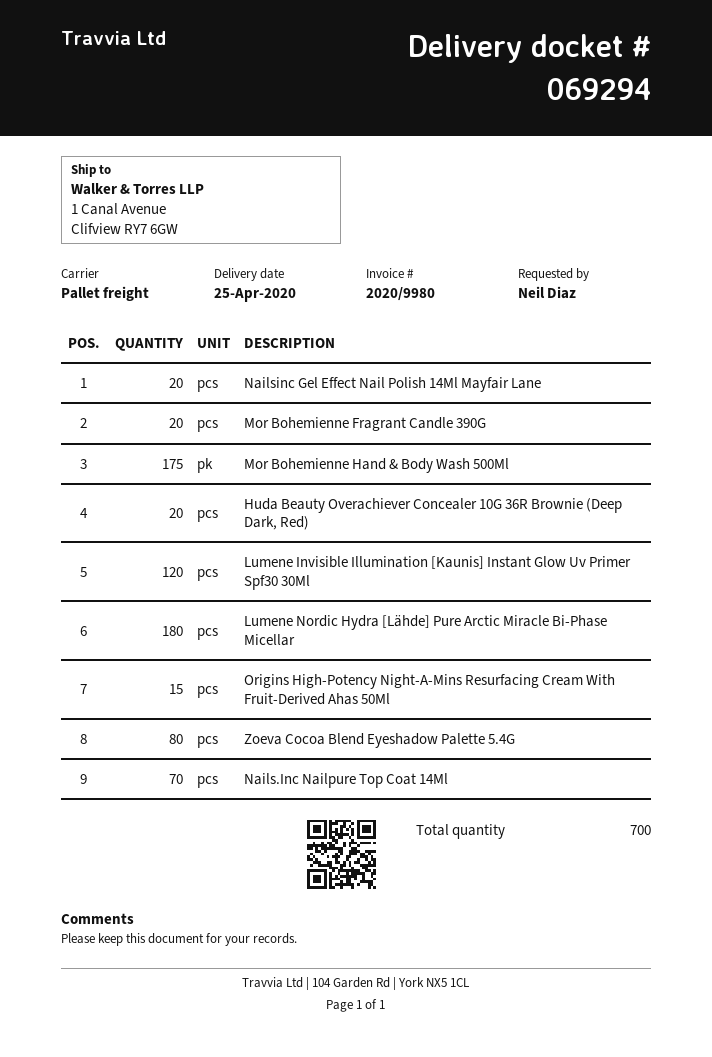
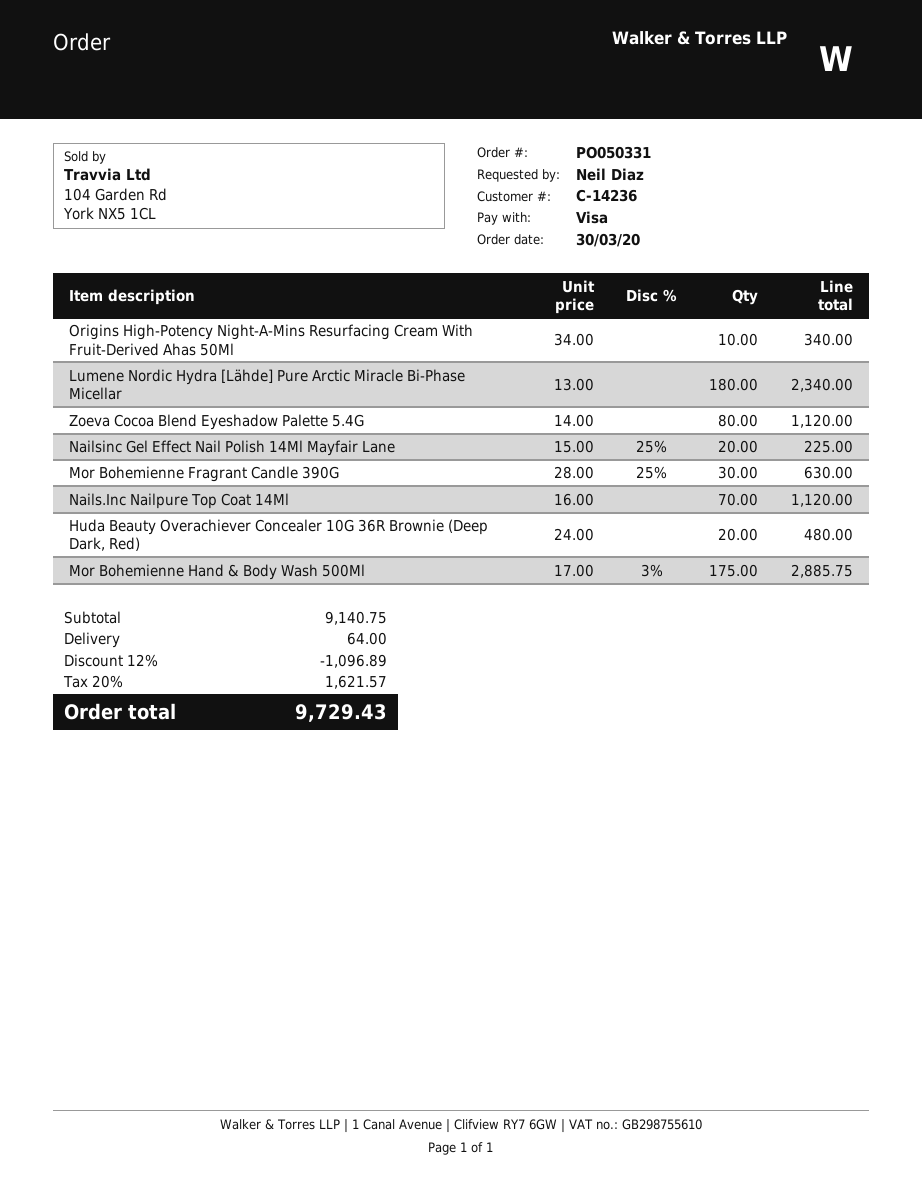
Mor Bohemienne Fragrant Candle 390G: 20 -> 30
Lumene Invisible Illumination [Kaunis] Instant Glow Uv Primer Spf30 30Ml: 120 -> none
Origins High-Potency Night-A-Mins Resurfacing Cream With Fruit-Derived Ahas 50Ml: 15 -> 10

